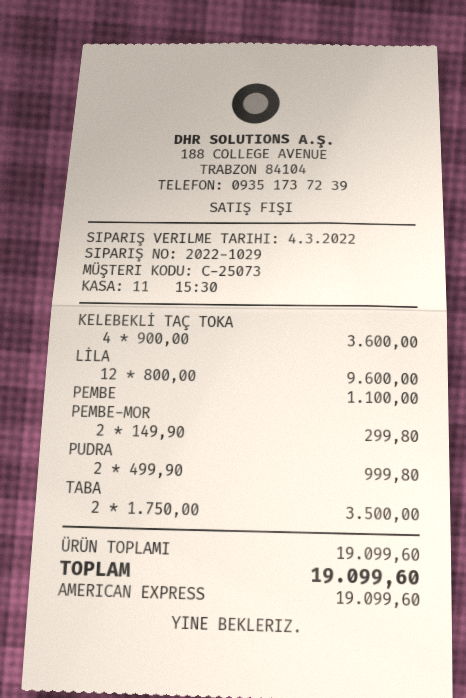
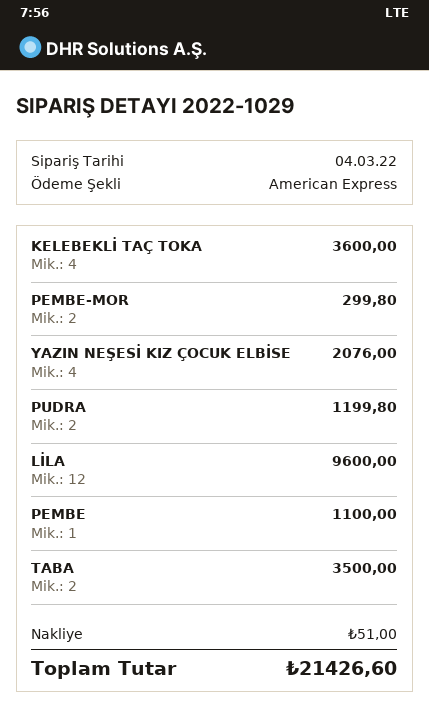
PUDRA: 2 for 999.80 -> 2 for 1199.80
YAZIN NEŞESİ KIZ ÇOCUK ELBİSE: none -> 4 for 2076.00
shipping: none -> 51.00
total: 19099.60 -> 21426.60

